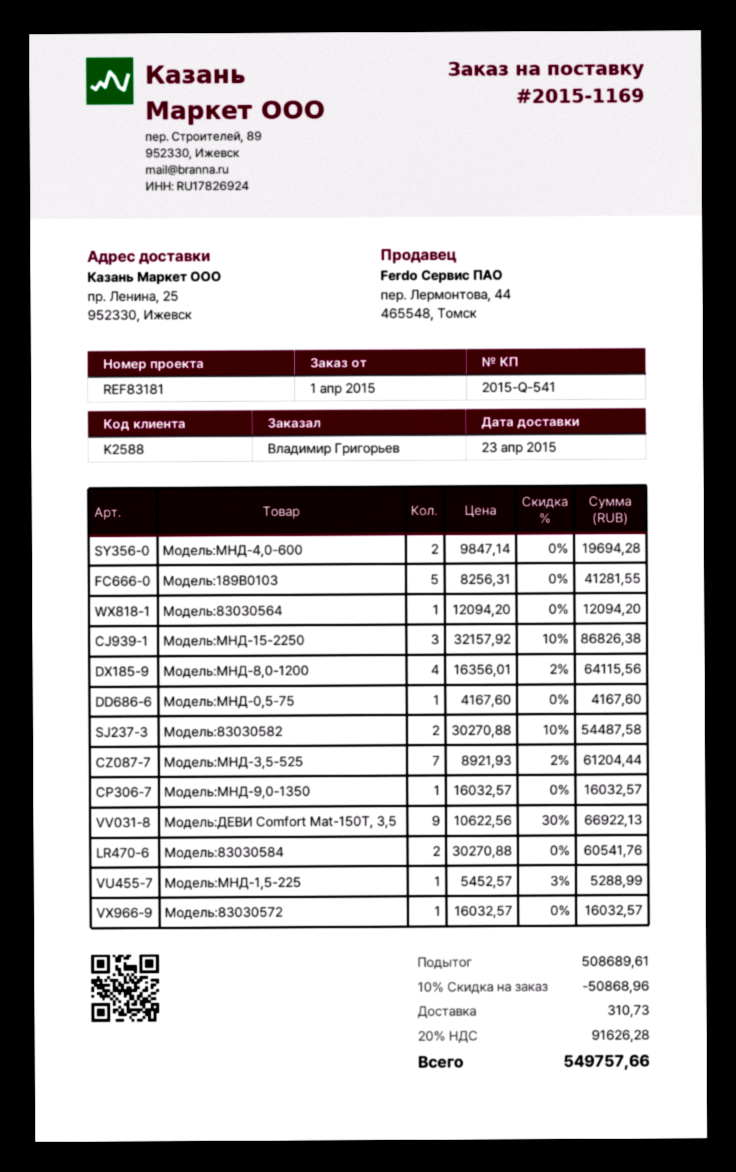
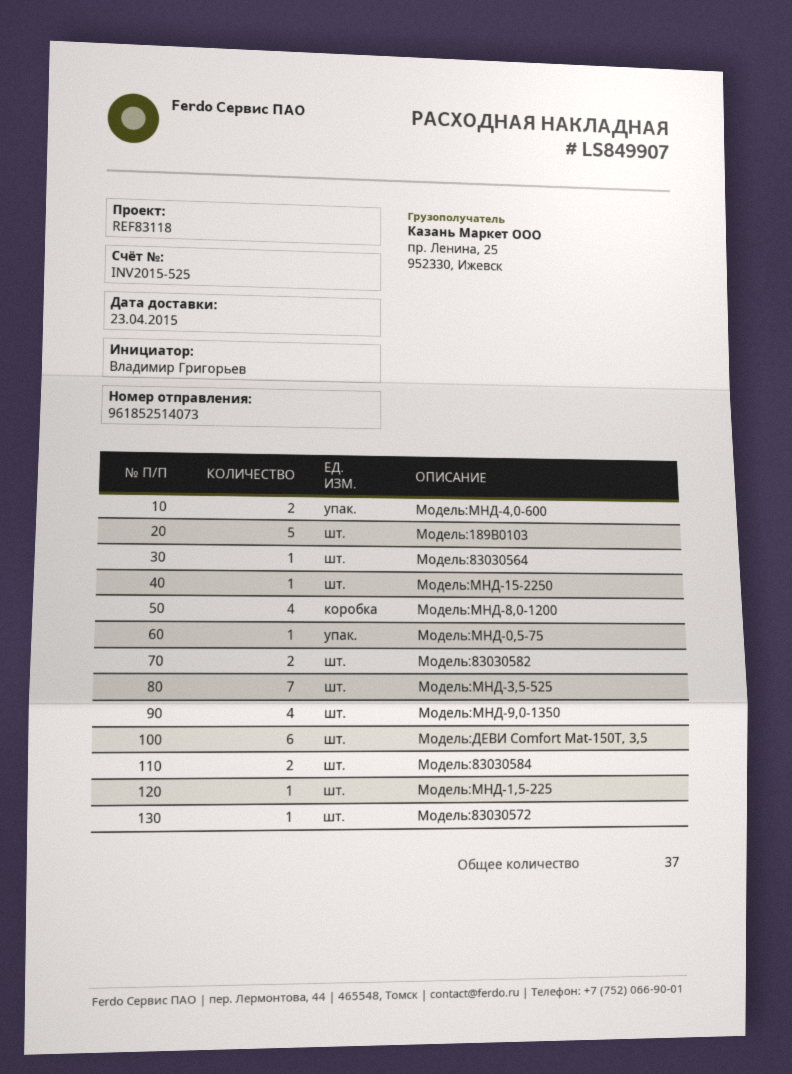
reference: REF83181 -> REF83118
Модель:МНД-15-2250: 3 -> 1
Модель:МНД-9,0-1350: 1 -> 4
Модель:ДЕВИ Comfort Mat-150T, 3,5: 9 -> 6

